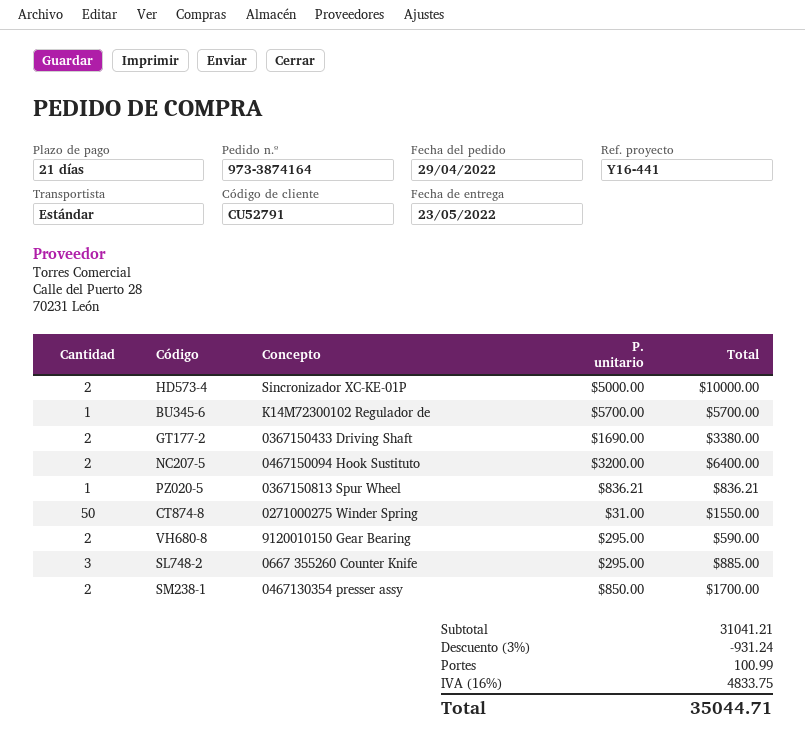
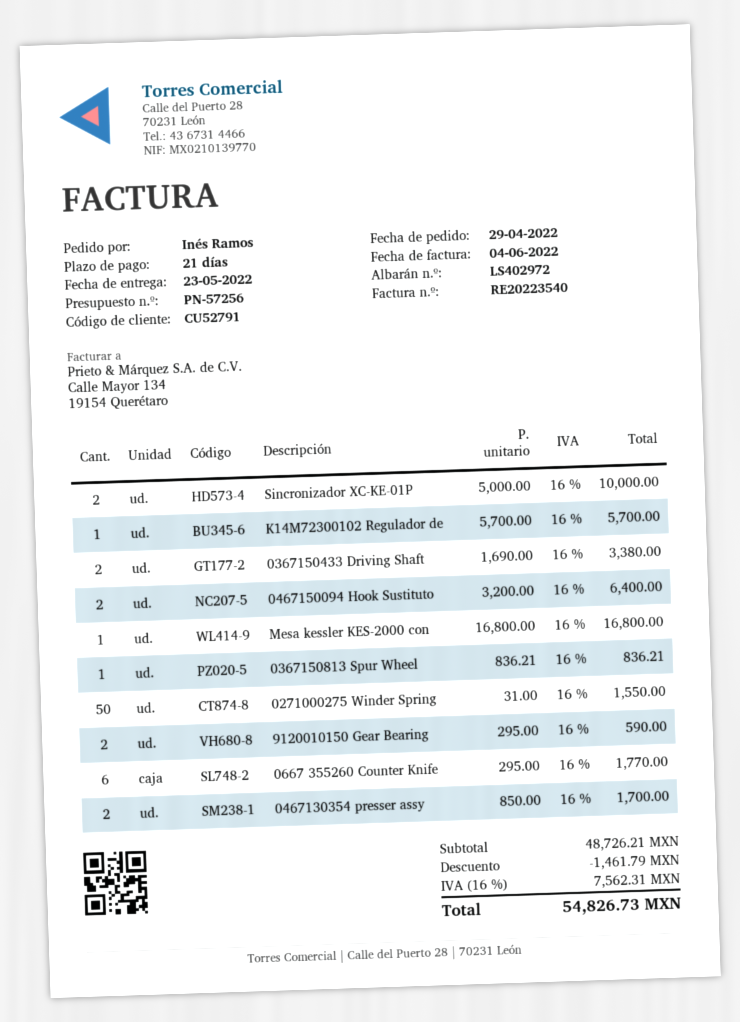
0667 355260 Counter Knife: 3 x 295.00 = 885.00 -> 6 x 295.00 = 1770.00
Mesa kessler KES-2000 con: none -> 1 x 16800.00 = 16800.00
subtotal: 31041.21 -> 48726.21
discount: 931.24 -> 1461.79
shipping: 100.99 -> none
tax: 16% = 4833.75 -> 16% = 7562.31
total: 35044.71 -> 54826.73

